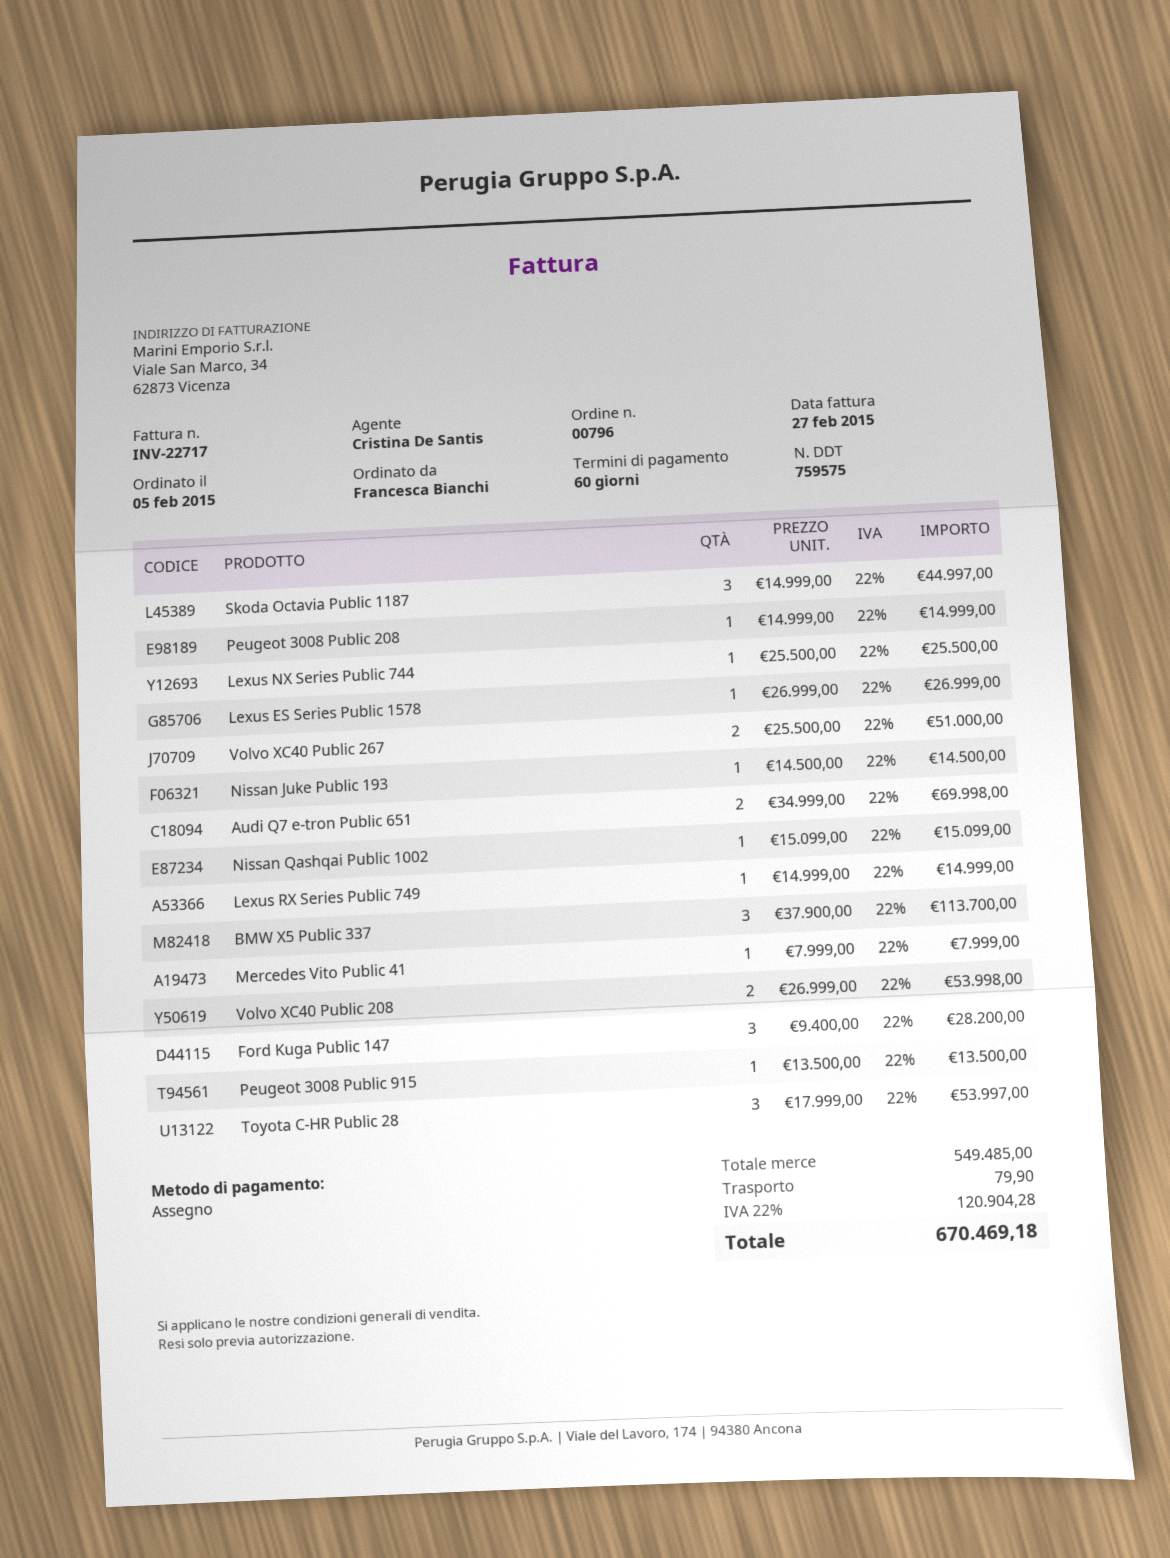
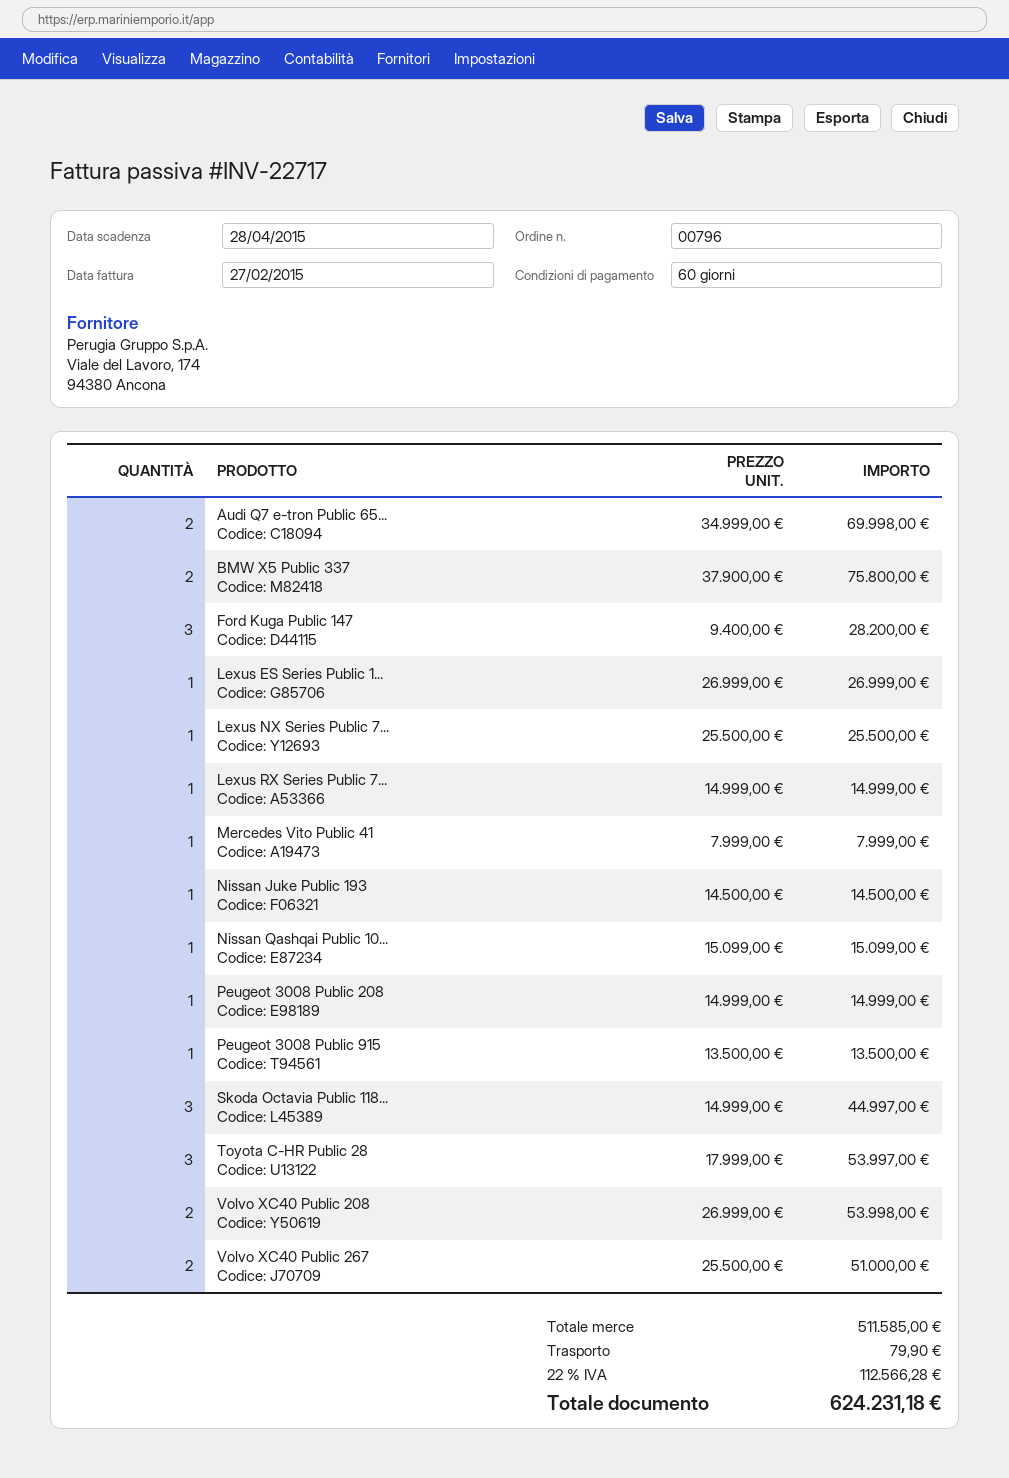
BMW X5 Public 337: 3 x 37900.00 = 113700.00 -> 2 x 37900.00 = 75800.00
subtotal: 549485.00 -> 511585.00
tax: 22% = 120904.28 -> 22% = 112566.28
total: 670469.18 -> 624231.18

